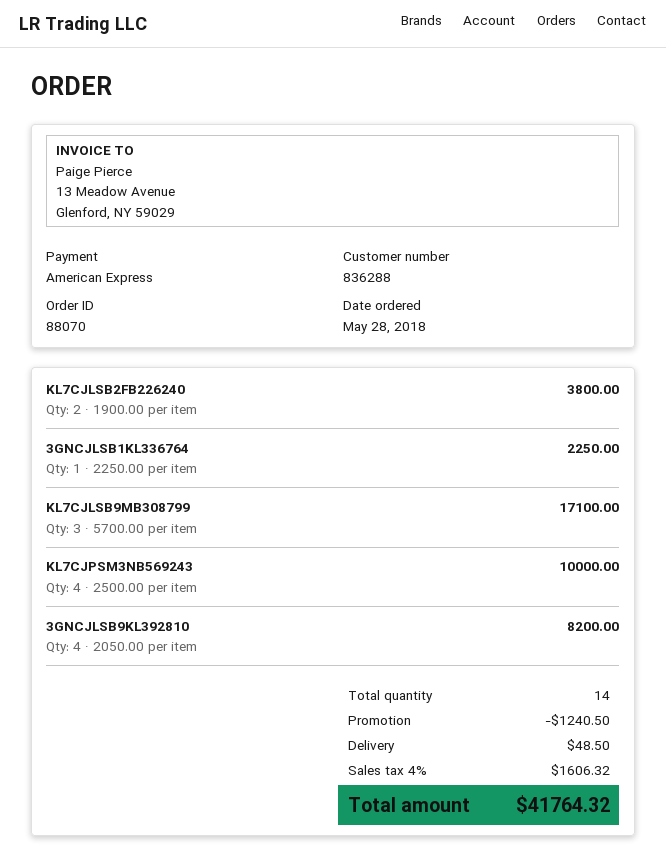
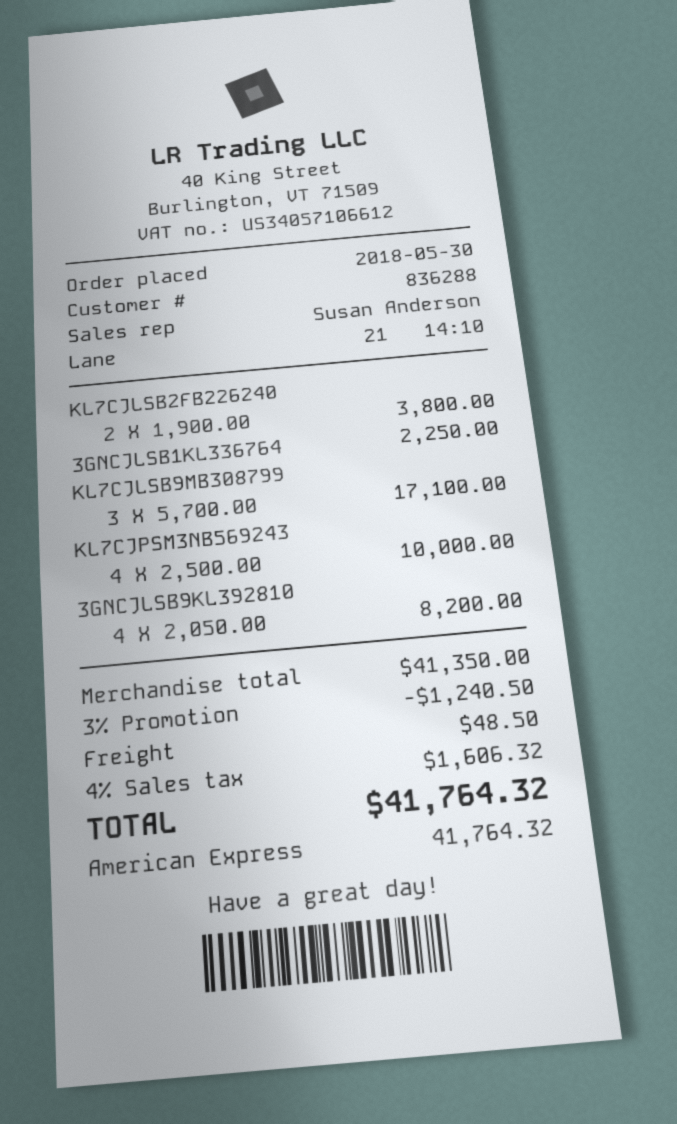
order date: 2018-05-28 -> 2018-05-30

